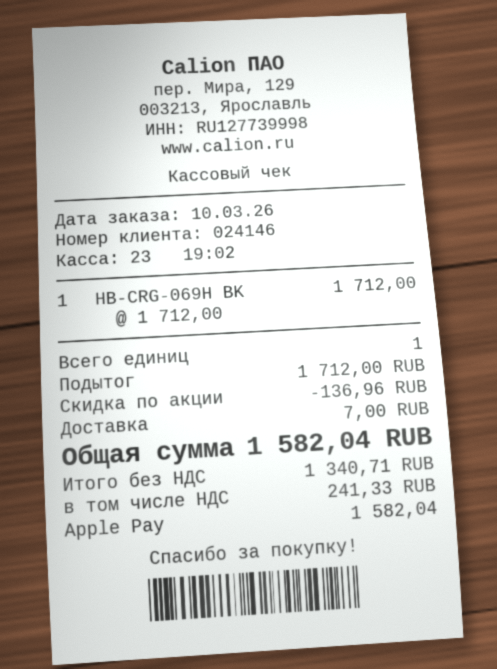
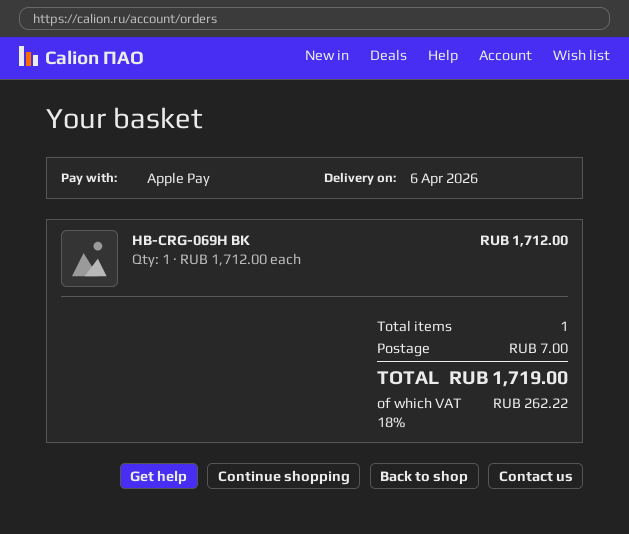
discount: 136.96 -> none
tax: 241.33 -> 262.22
total: 1582.04 -> 1719.00

